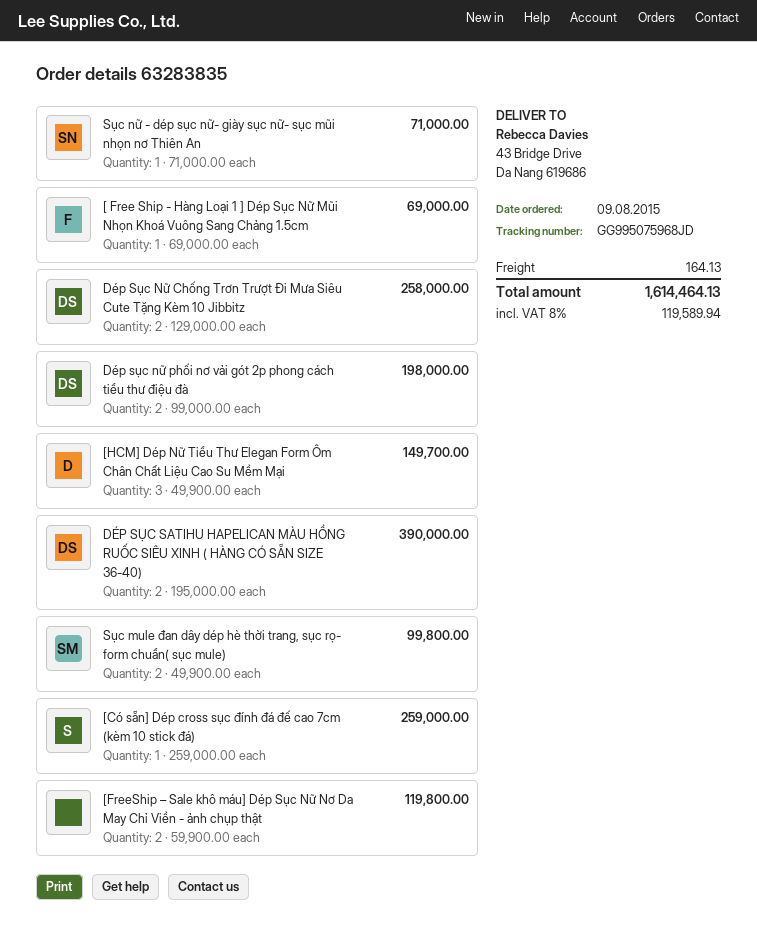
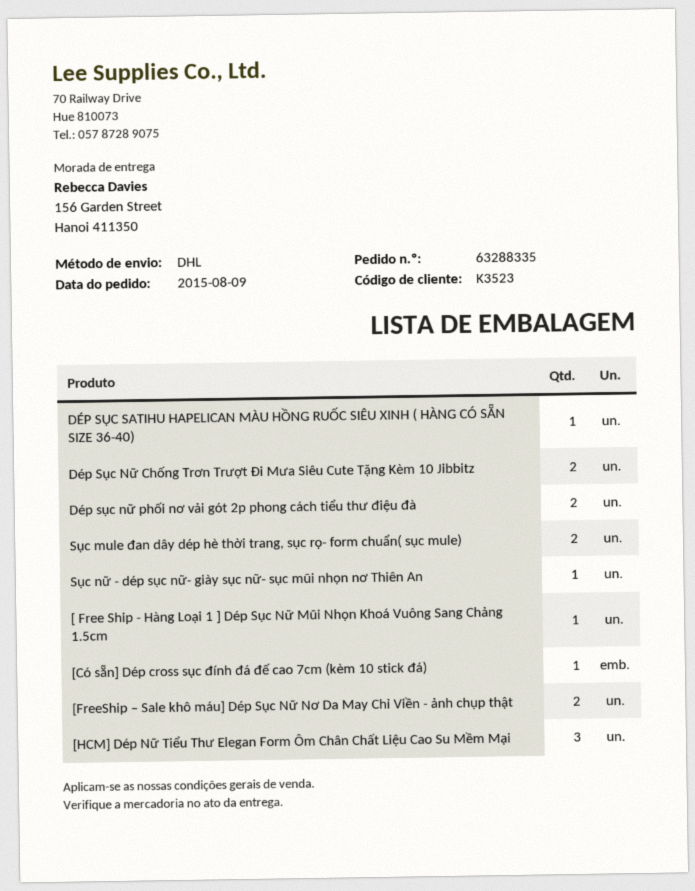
order number: 63283835 -> 63288335
ship to: 43 Bridge Drive, Da Nang 619686 -> 156 Garden Street, Hanoi 411350
DÉP SỤC SATIHU HAPELICAN MÀU HỒNG RUỐC SIÊU XINH ( HÀNG CÓ SẴN SIZE 36-40): 2 -> 1

